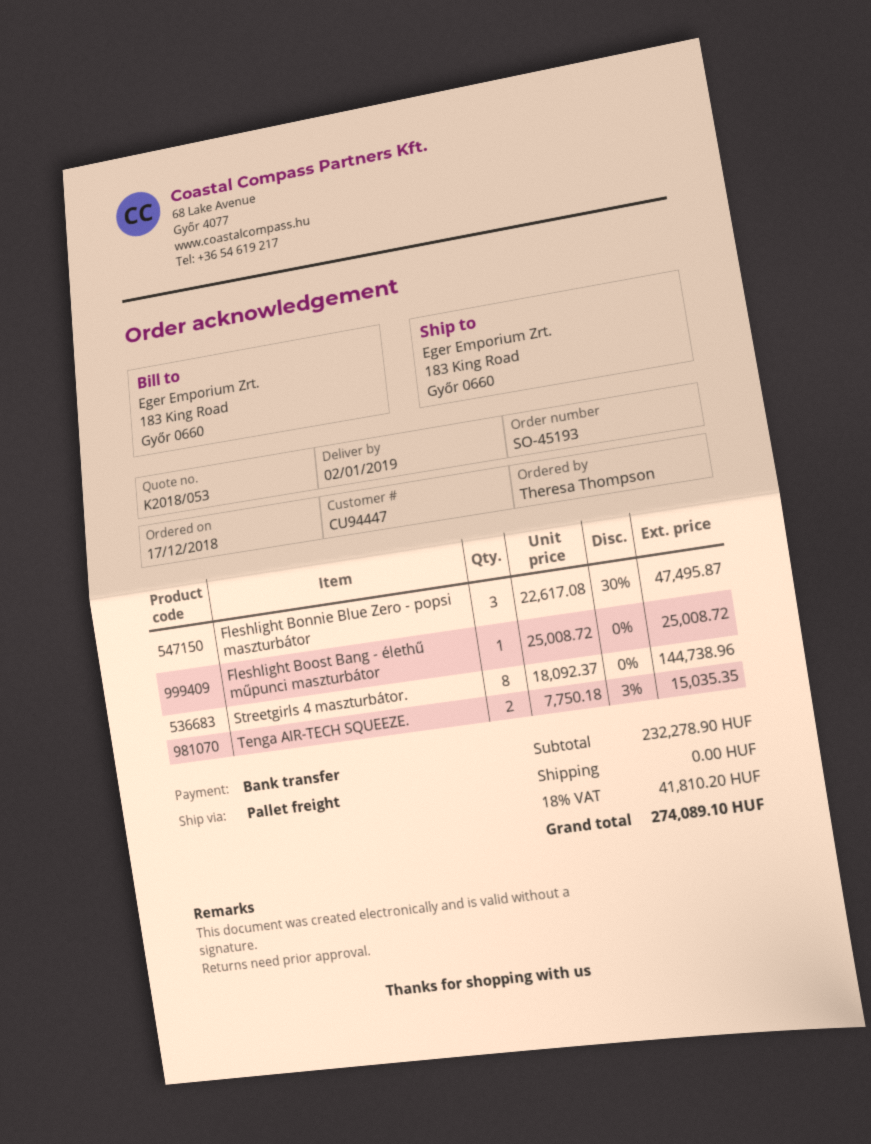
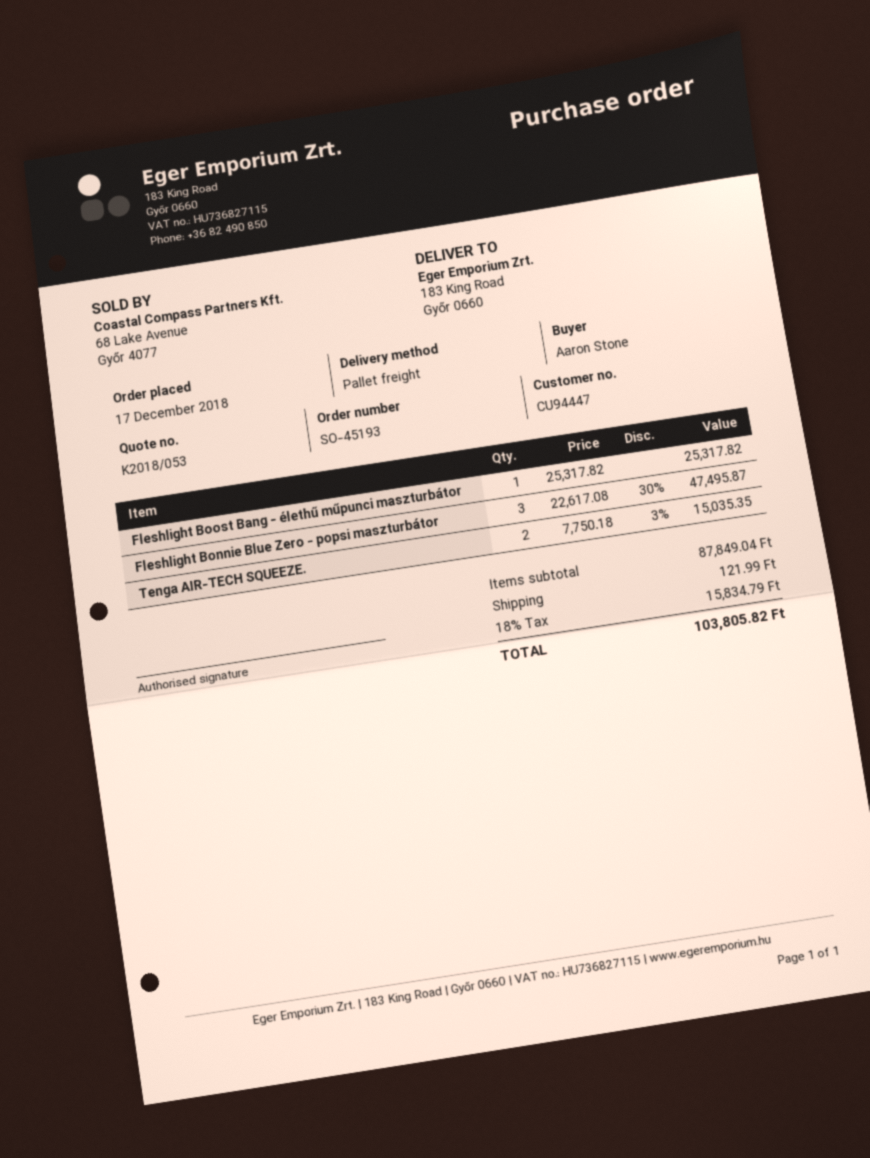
ordered by: Theresa Thompson -> Aaron Stone
Fleshlight Boost Bang - élethű műpunci maszturbátor: 1 x 25008.72 = 25008.72 -> 1 x 25317.82 = 25317.82
Streetgirls 4 maszturbátor.: 8 x 18092.37 = 144738.96 -> none
subtotal: 232278.90 -> 87849.04
shipping: 0.00 -> 121.99
tax: 18% = 41810.20 -> 18% = 15834.79
total: 274089.10 -> 103805.82

